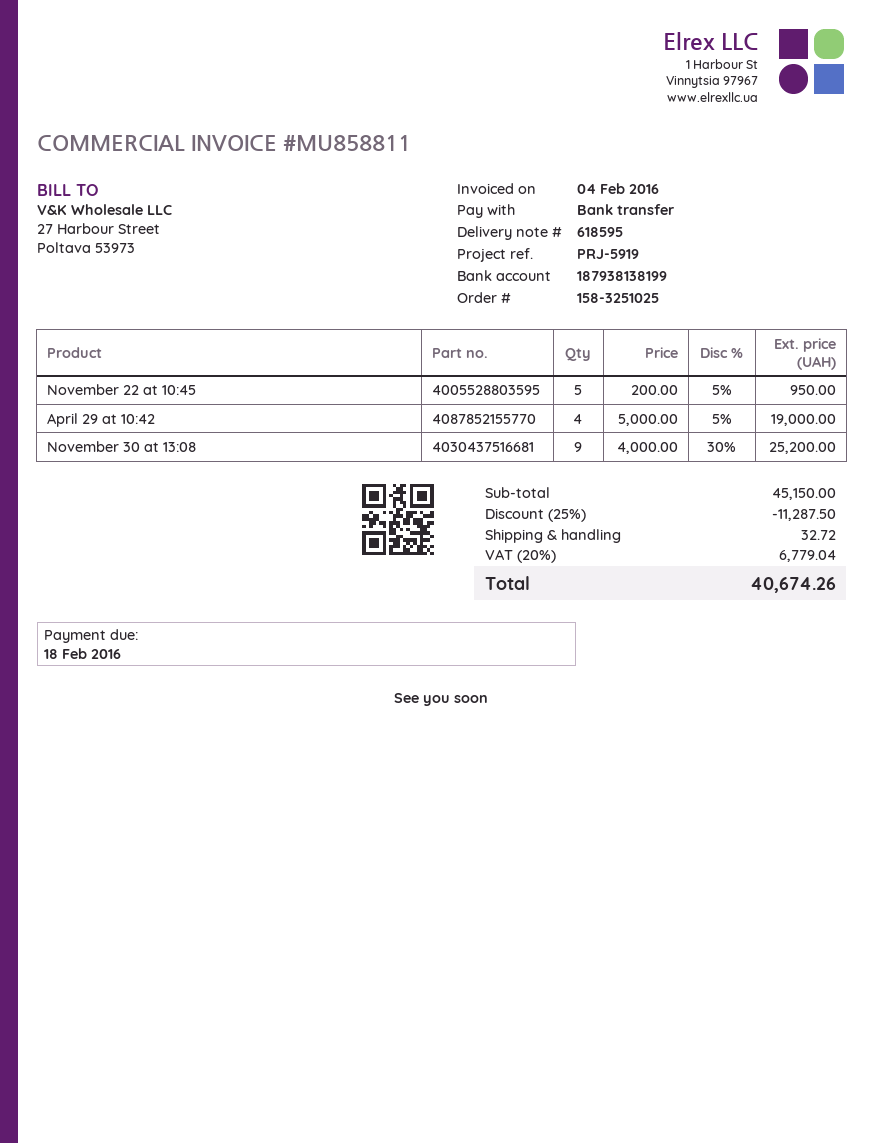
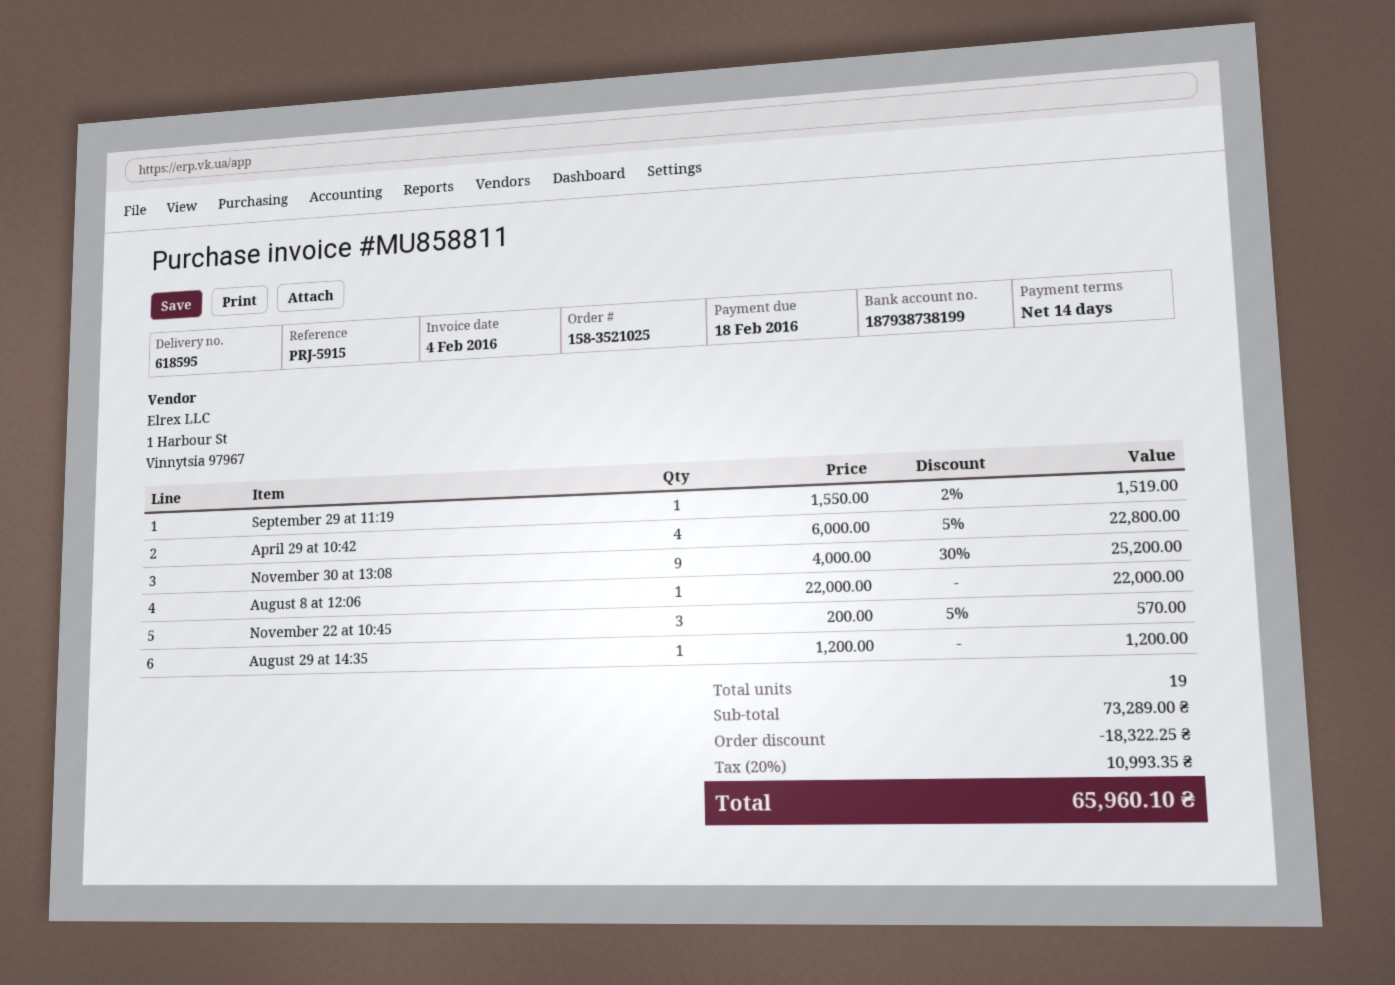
order number: 158-3251025 -> 158-3521025
reference: PRJ-5919 -> PRJ-5915
bank account: 187938138199 -> 187938738199
November 22 at 10:45: 5 x 200.00 - 5% = 950.00 -> 3 x 200.00 - 5% = 570.00
April 29 at 10:42: 4 x 5000.00 - 5% = 19000.00 -> 4 x 6000.00 - 5% = 22800.00
September 29 at 11:19: none -> 1 x 1550.00 - 2% = 1519.00
August 8 at 12:06: none -> 1 x 22000.00 = 22000.00
August 29 at 14:35: none -> 1 x 1200.00 = 1200.00
subtotal: 45150.00 -> 73289.00
discount: 11287.50 -> 18322.25
shipping: 32.72 -> none
tax: 20% = 6779.04 -> 20% = 10993.35
total: 40674.26 -> 65960.10

